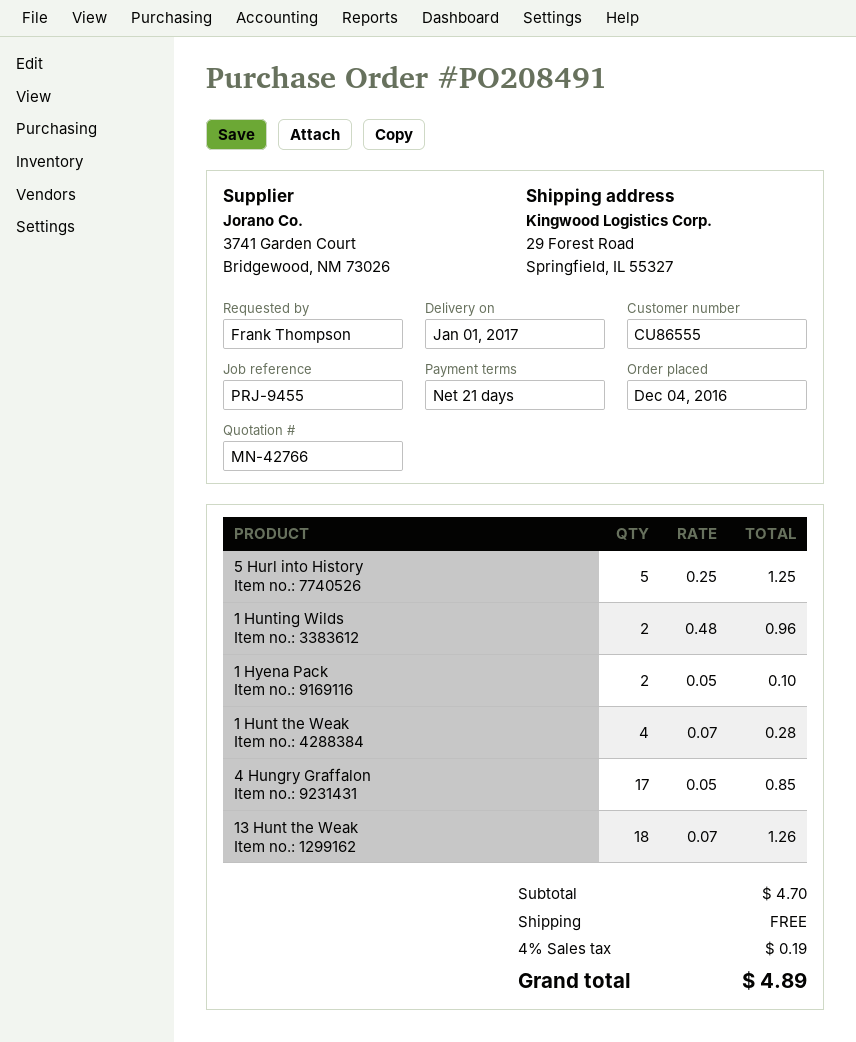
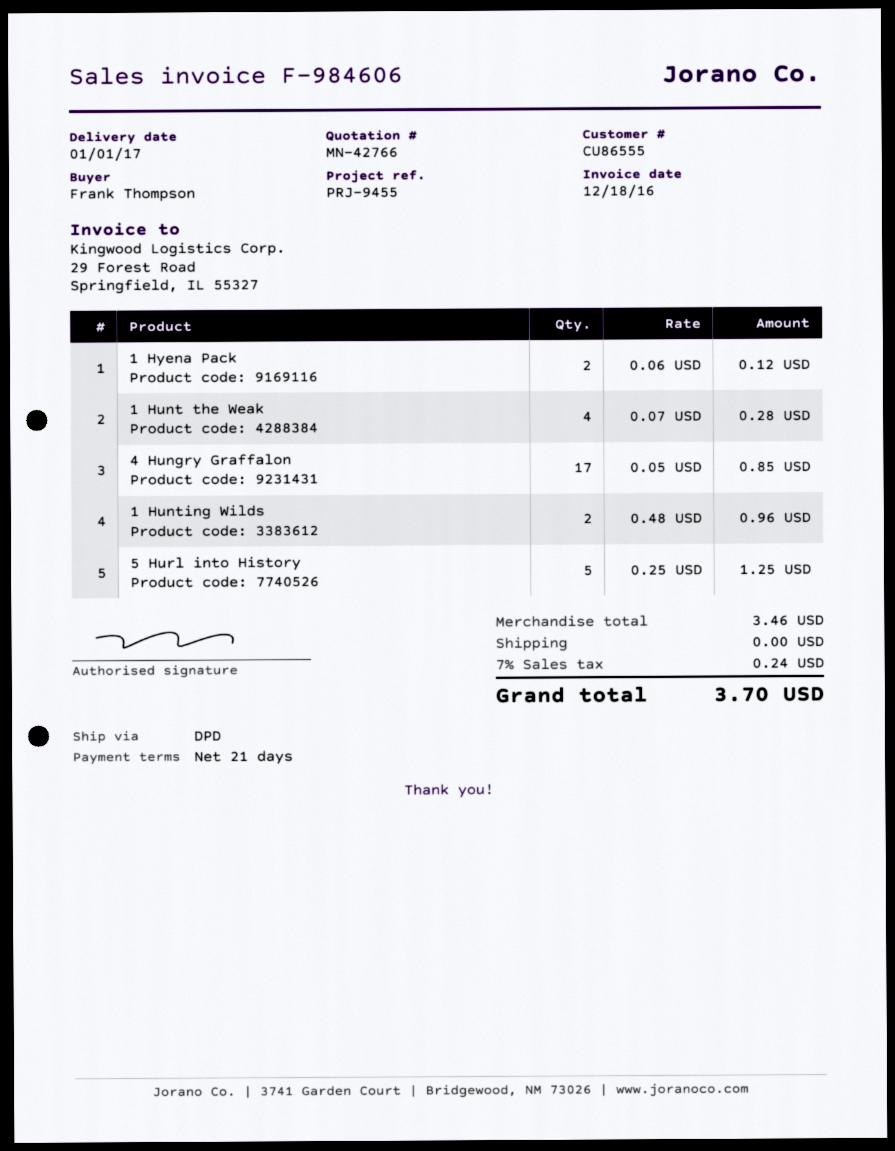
1 Hyena Pack: 2 x 0.05 = 0.10 -> 2 x 0.06 = 0.12
13 Hunt the Weak: 18 x 0.07 = 1.26 -> none
subtotal: 4.70 -> 3.46
tax: 4% = 0.19 -> 7% = 0.24
total: 4.89 -> 3.70

